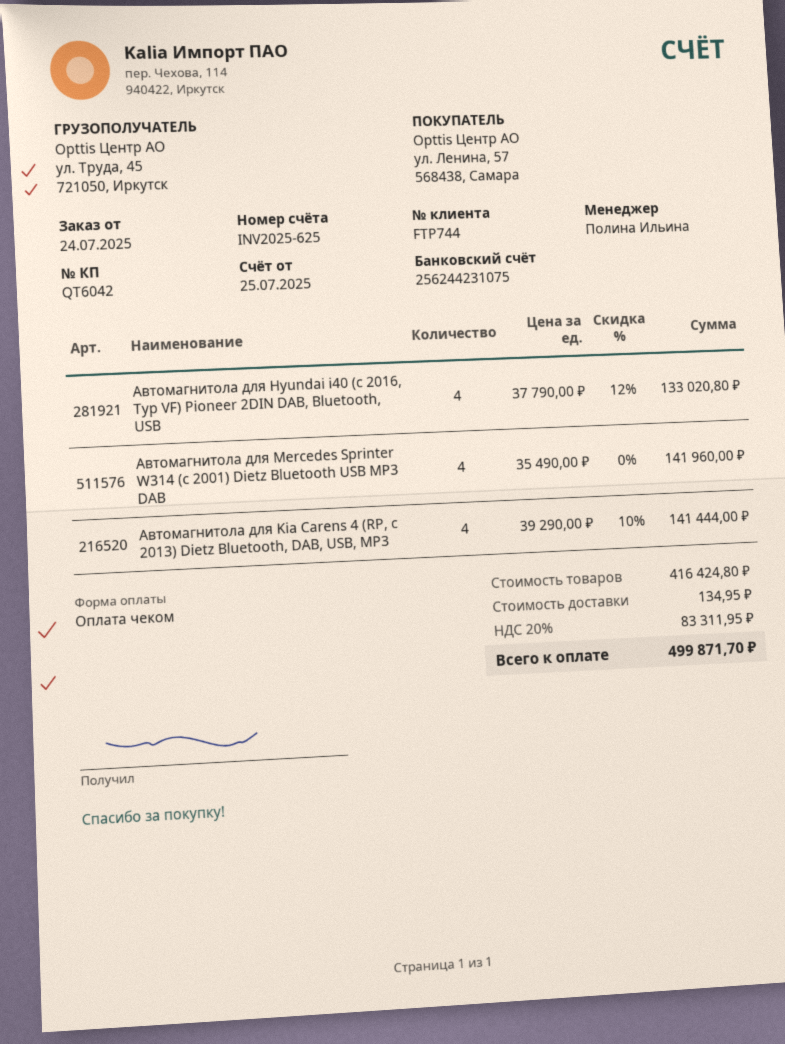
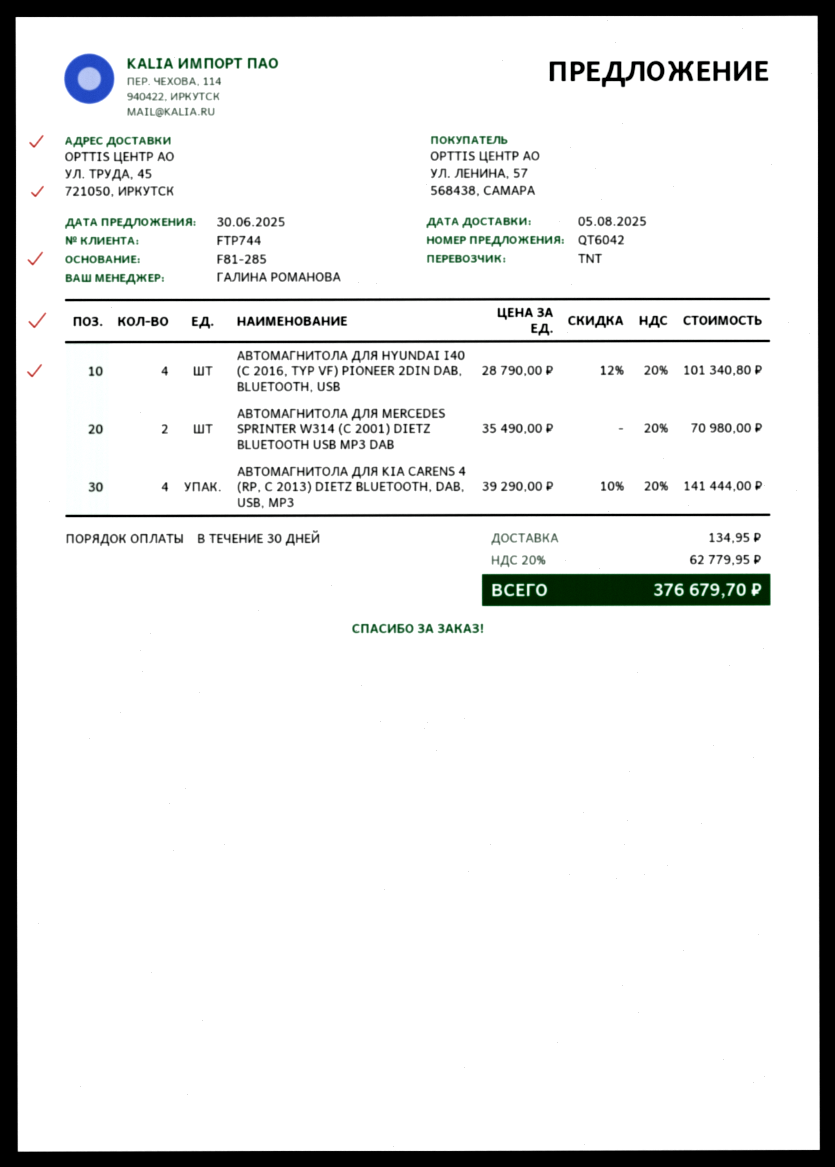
sales rep: Полина Ильина -> ГАЛИНА РОМАНОВА
Автомагнитола для Hyundai i40 (с 2016, Typ VF) Pioneer 2DIN DAB, Bluetooth, USB: 4 x 37790.00 - 12% = 133020.80 -> 4 x 28790.00 - 12% = 101340.80
Автомагнитола для Mercedes Sprinter W314 (с 2001) Dietz Bluetooth USB MP3 DAB: 4 x 35490.00 = 141960.00 -> 2 x 35490.00 = 70980.00
tax: 20% = 83311.95 -> 20% = 62779.95
total: 499871.70 -> 376679.70

